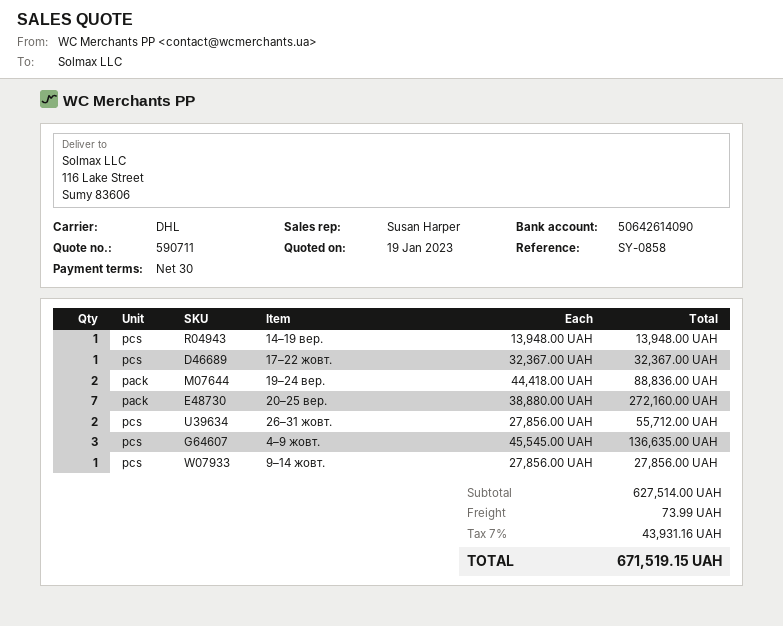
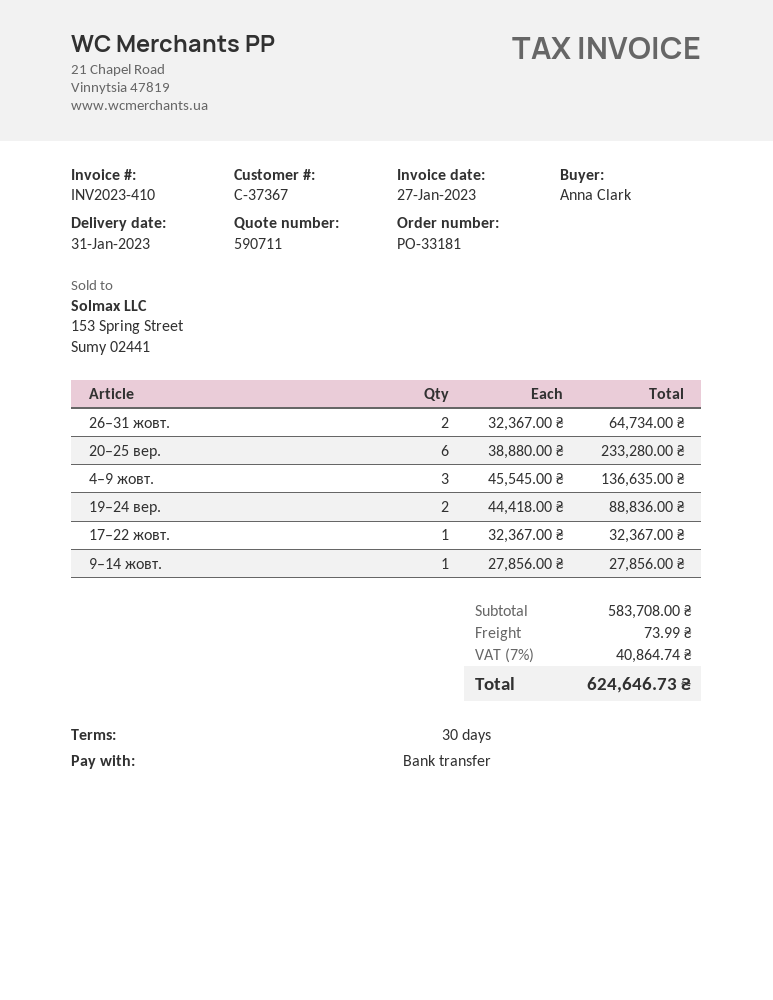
14–19 вер.: 1 x 13948.00 = 13948.00 -> none
20–25 вер.: 7 x 38880.00 = 272160.00 -> 6 x 38880.00 = 233280.00
26–31 жовт.: 2 x 27856.00 = 55712.00 -> 2 x 32367.00 = 64734.00
subtotal: 627514.00 -> 583708.00
tax: 7% = 43931.16 -> 7% = 40864.74
total: 671519.15 -> 624646.73

